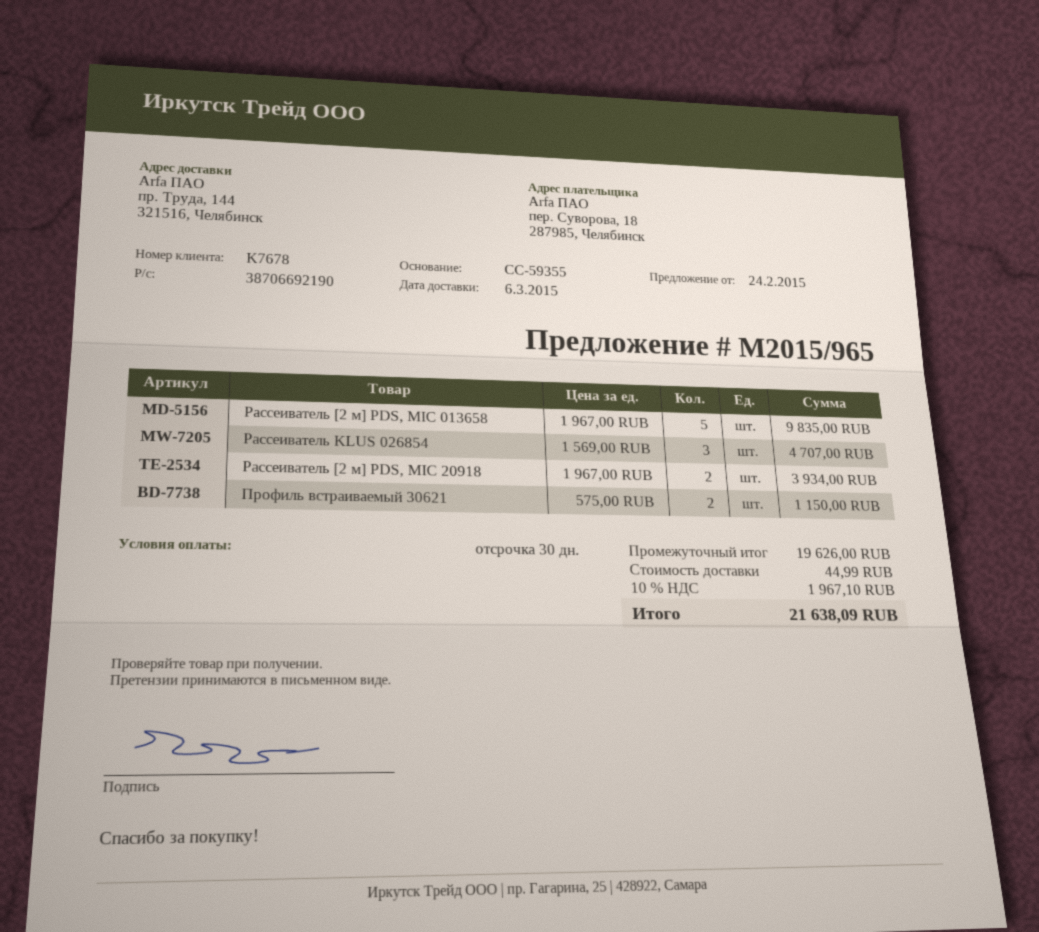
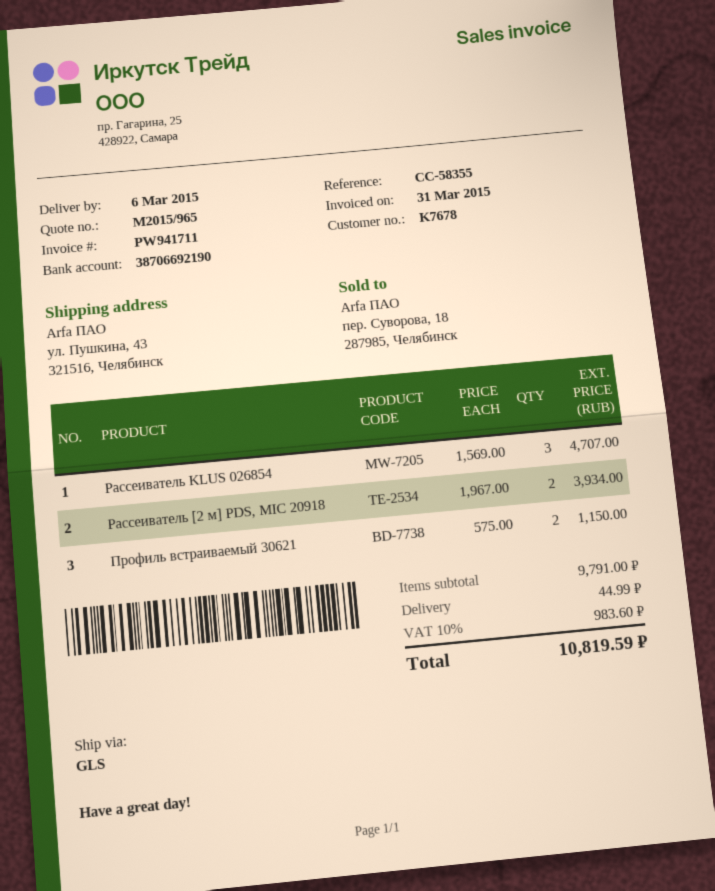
reference: CC-59355 -> CC-58355
ship to: пр. Труда, 144, 321516, Челябинск -> ул. Пушкина, 43, 321516, Челябинск
Рассеиватель [2 м] PDS, MIC 013658: 5 x 1967.00 = 9835.00 -> none
subtotal: 19626.00 -> 9791.00
tax: 10% = 1967.10 -> 10% = 983.60
total: 21638.09 -> 10819.59

